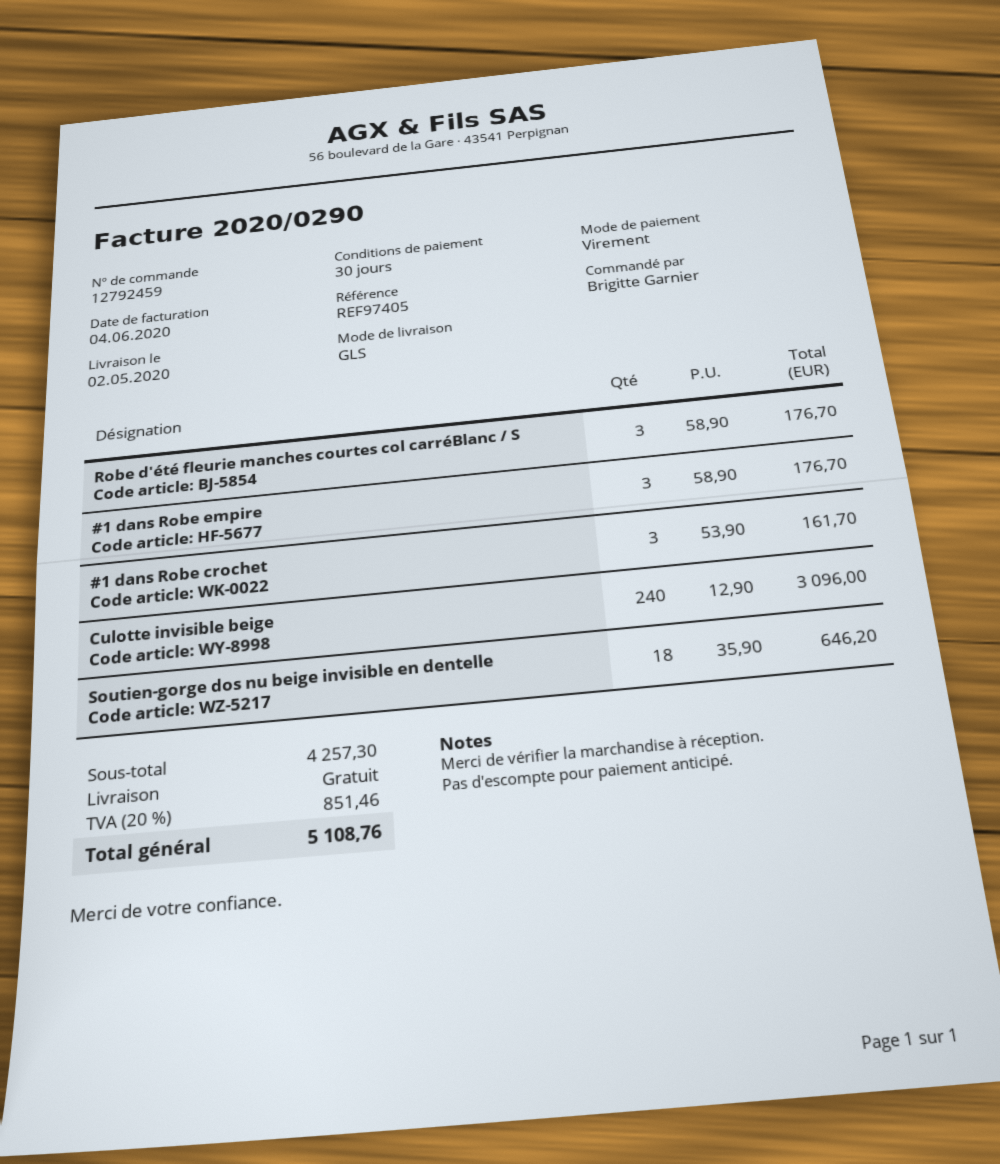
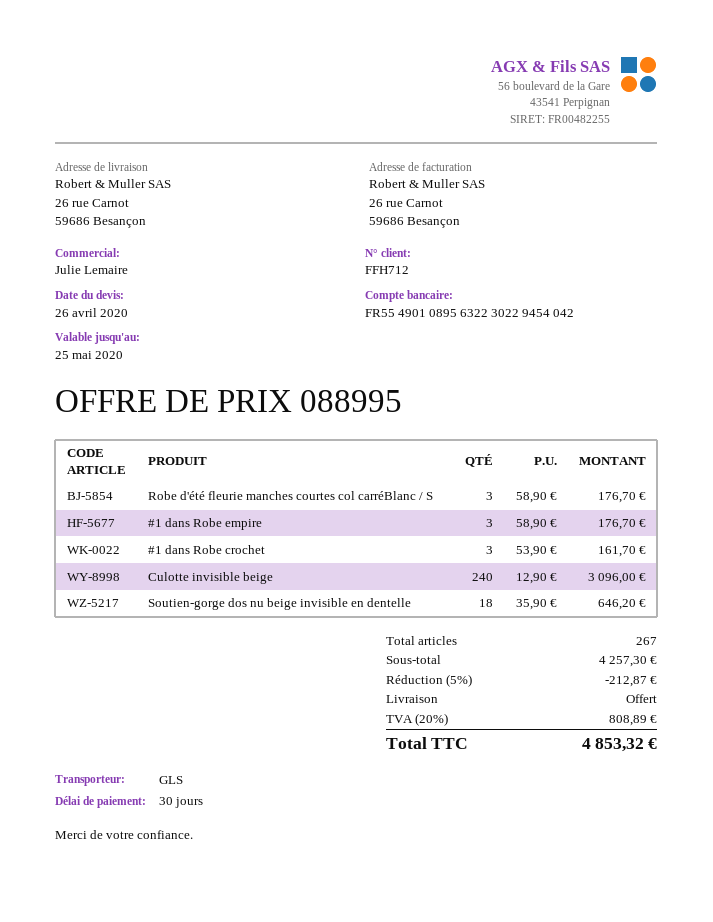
discount: none -> 5% = 212.87
tax: 20% = 851.46 -> 20% = 808.89
total: 5108.76 -> 4853.32

